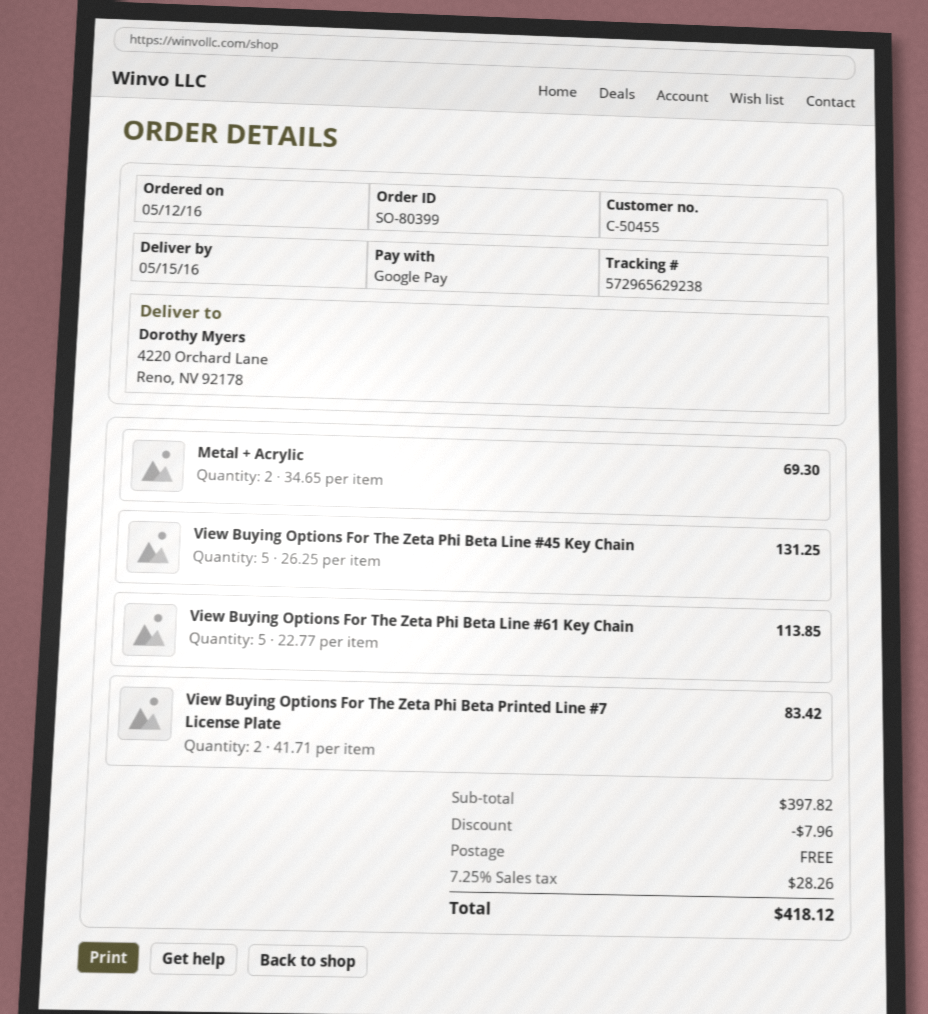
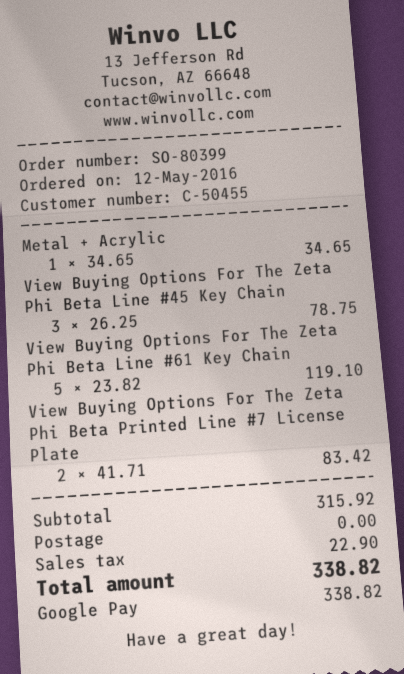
Metal + Acrylic: 2 x 34.65 = 69.30 -> 1 x 34.65 = 34.65
View Buying Options For The Zeta Phi Beta Line #45 Key Chain: 5 x 26.25 = 131.25 -> 3 x 26.25 = 78.75
View Buying Options For The Zeta Phi Beta Line #61 Key Chain: 5 x 22.77 = 113.85 -> 5 x 23.82 = 119.10
subtotal: 397.82 -> 315.92
discount: 7.96 -> none
tax: 28.26 -> 22.90
total: 418.12 -> 338.82

